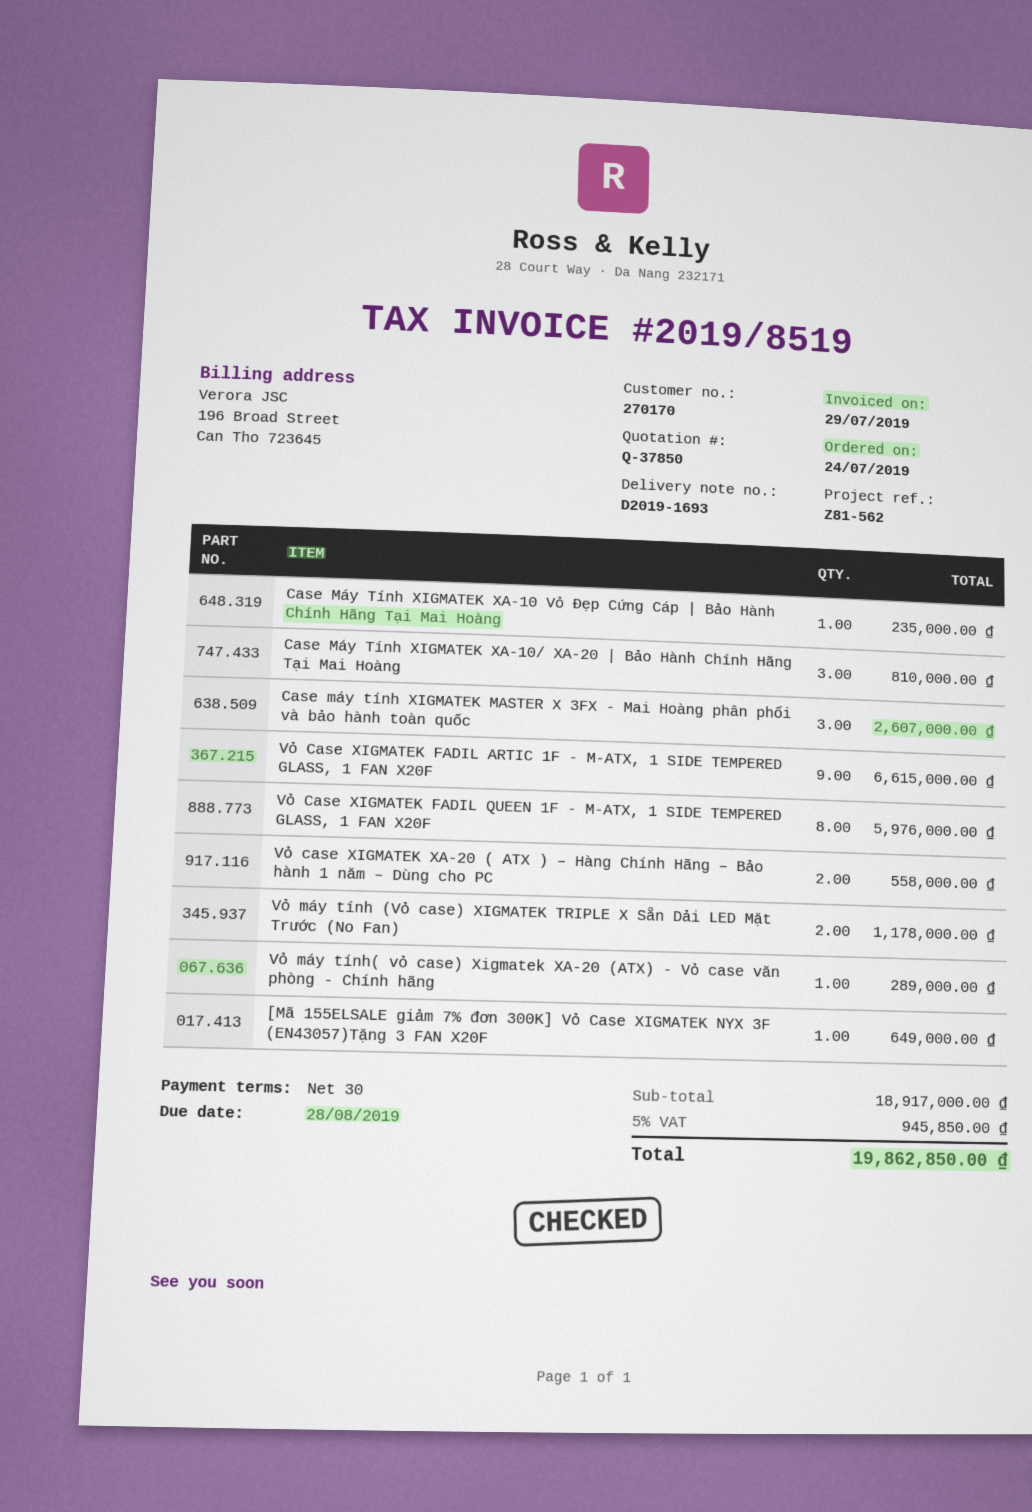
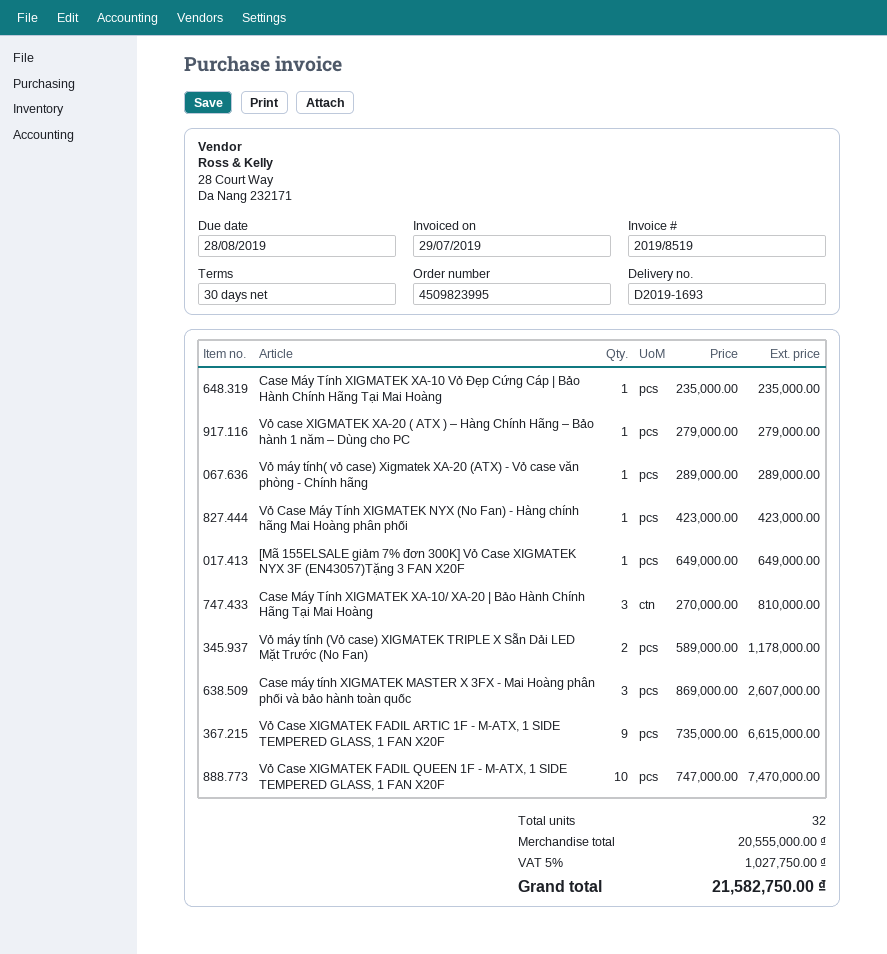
Vỏ Case XIGMATEK FADIL QUEEN 1F - M-ATX, 1 SIDE TEMPERED GLASS, 1 FAN X20F: 8 for 5976000.00 -> 10 for 7470000.00
Vỏ case XIGMATEK XA-20 ( ATX ) – Hàng Chính Hãng – Bảo hành 1 năm – Dùng cho PC: 2 for 558000.00 -> 1 for 279000.00
Vỏ Case Máy Tính XIGMATEK NYX (No Fan) - Hàng chính hãng Mai Hoàng phân phối: none -> 1 for 423000.00
subtotal: 18917000.00 -> 20555000.00
tax: 5% = 945850.00 -> 5% = 1027750.00
total: 19862850.00 -> 21582750.00

